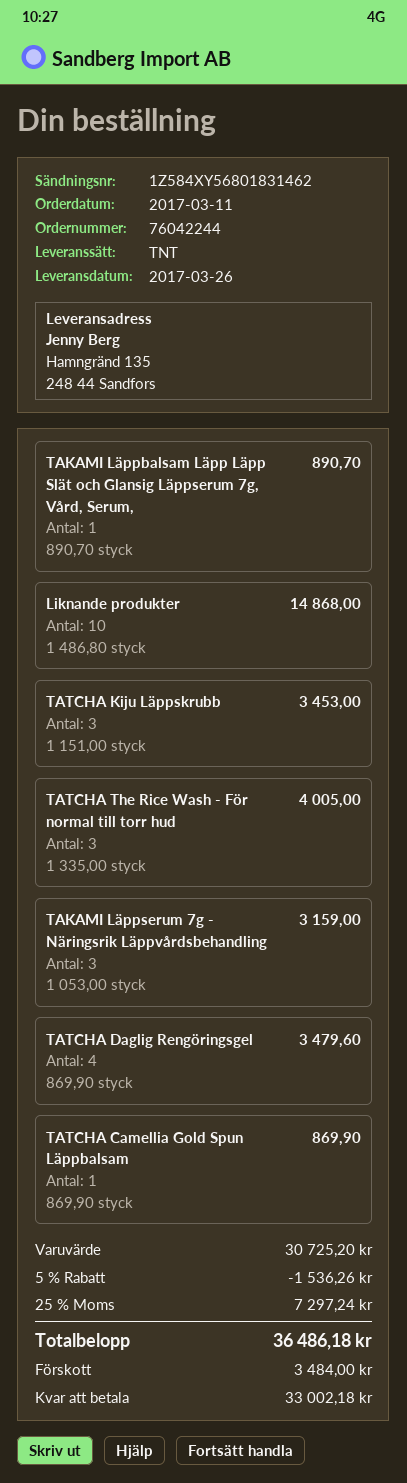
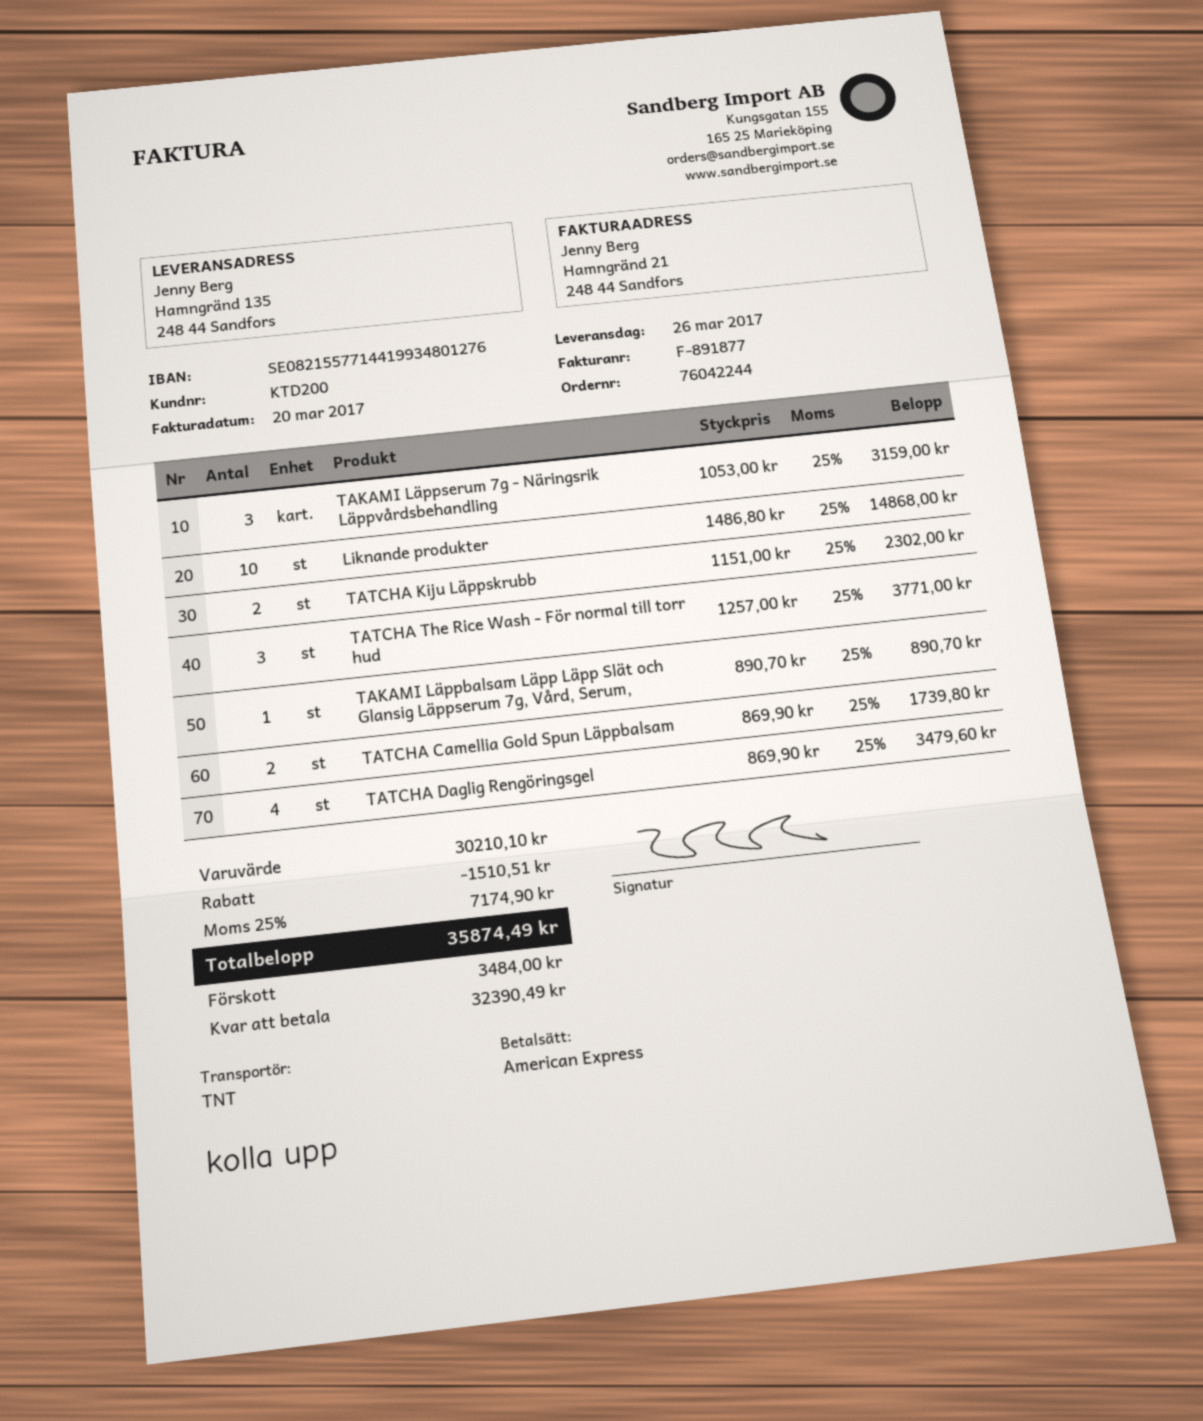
TATCHA Kiju Läppskrubb: 3 x 1151.00 = 3453.00 -> 2 x 1151.00 = 2302.00
TATCHA The Rice Wash - För normal till torr hud: 3 x 1335.00 = 4005.00 -> 3 x 1257.00 = 3771.00
TATCHA Camellia Gold Spun Läppbalsam: 1 x 869.90 = 869.90 -> 2 x 869.90 = 1739.80
subtotal: 30725.20 -> 30210.10
discount: 1536.26 -> 1510.51
tax: 25% = 7297.24 -> 25% = 7174.90
total: 36486.18 -> 35874.49
balance: 33002.18 -> 32390.49

